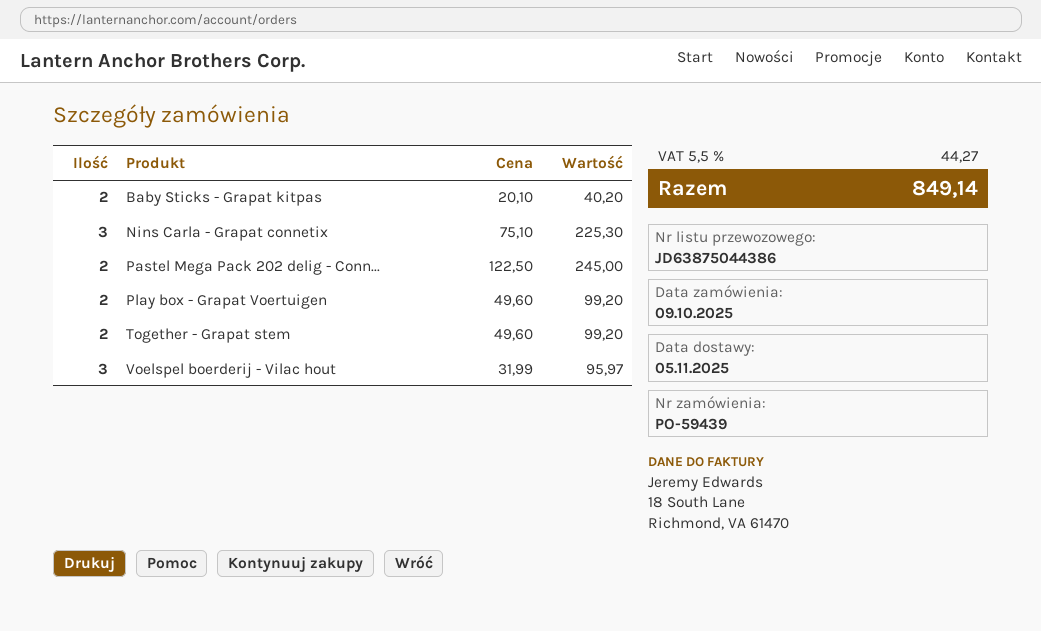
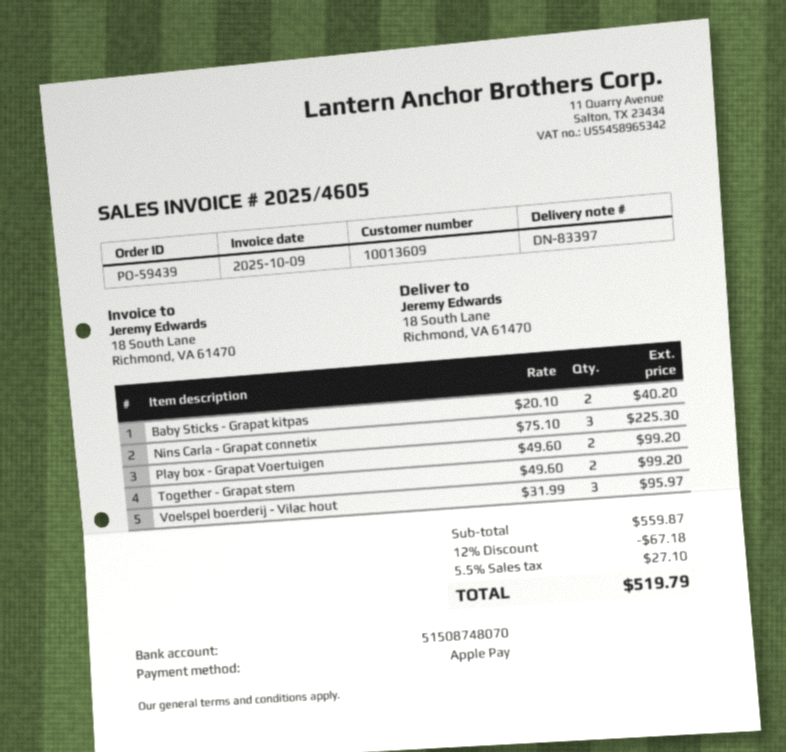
Pastel Mega Pack 202 delig - Conn...: 2 x 122.50 = 245.00 -> none
discount: none -> 12% = 67.18
tax: 5.5% = 44.27 -> 5.5% = 27.10
total: 849.14 -> 519.79

